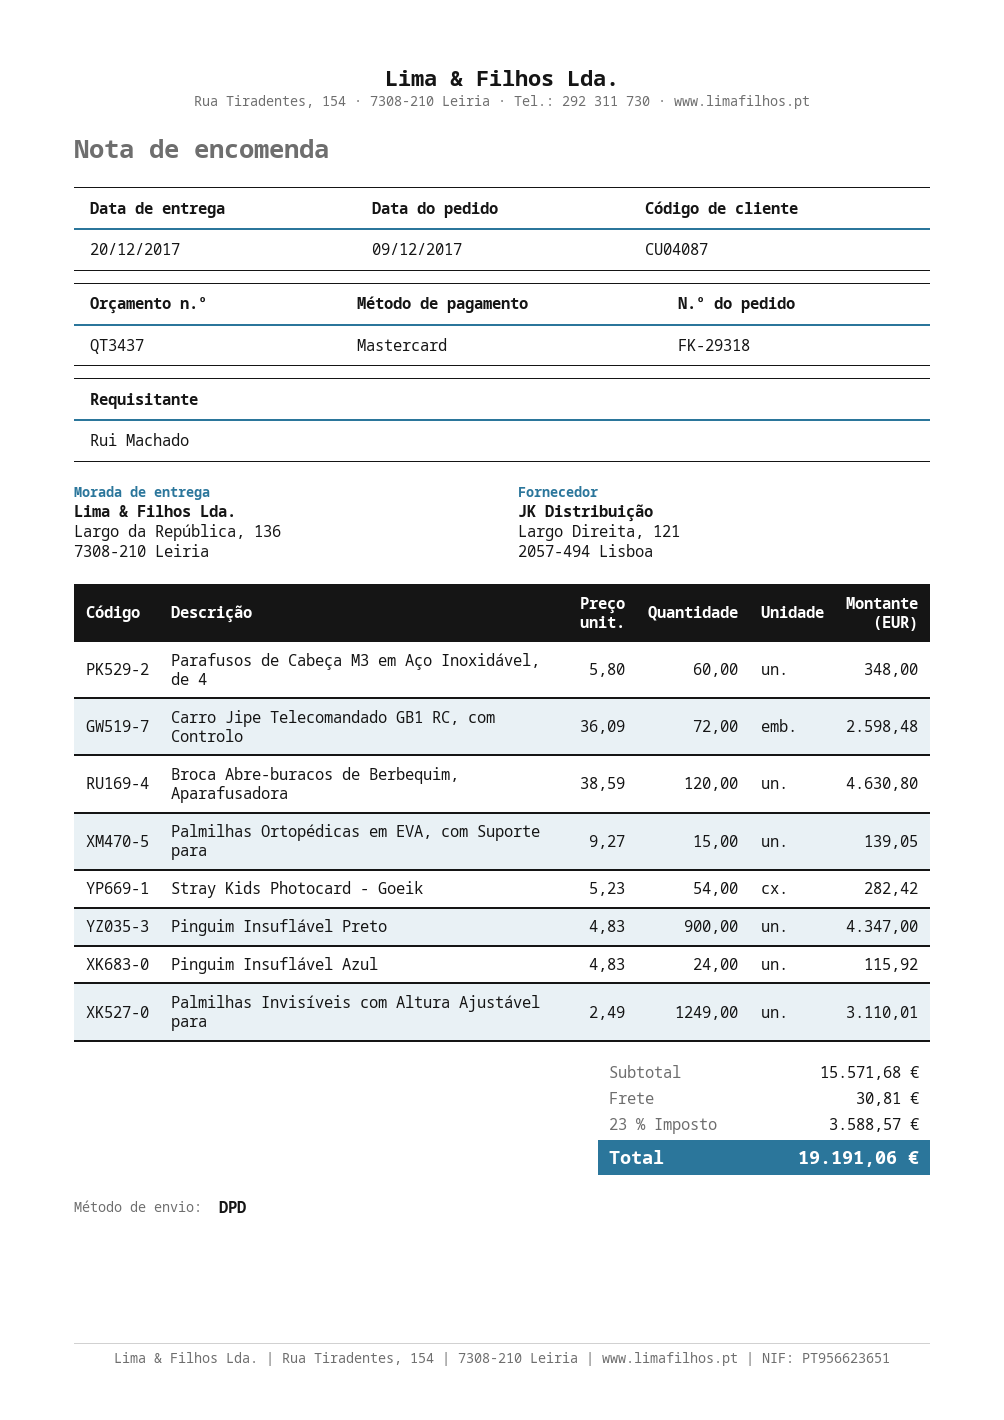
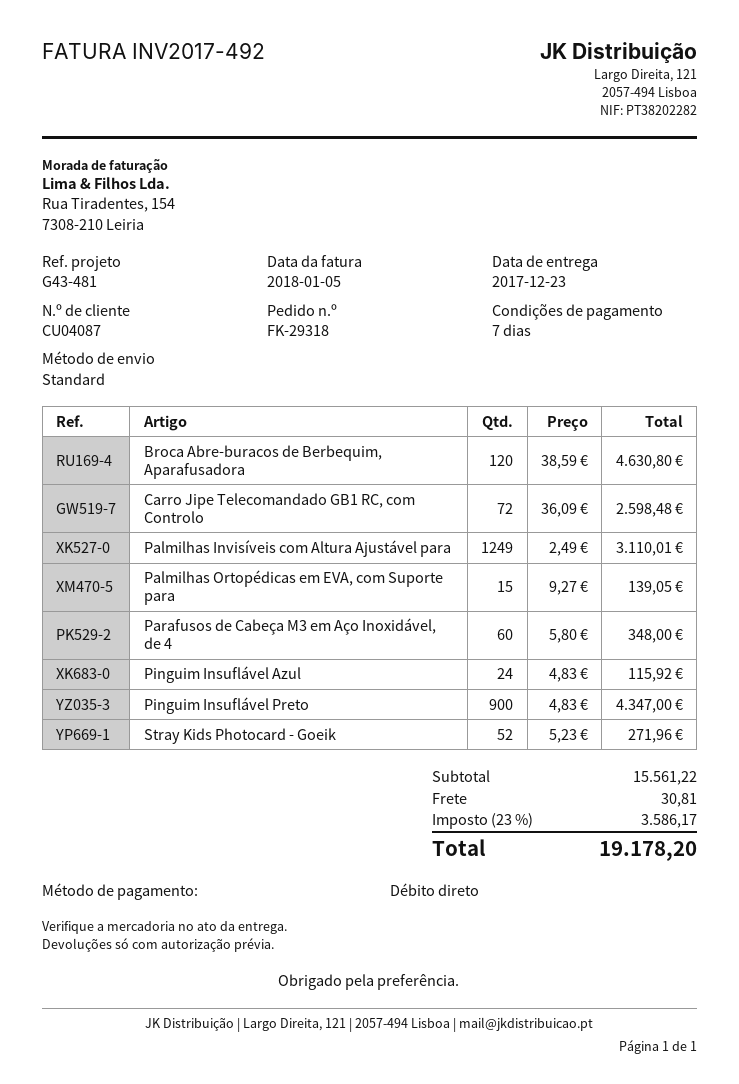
delivery date: 2017-12-20 -> 2017-12-23
payment method: Mastercard -> direct debit
shipping method: DPD -> standard
Stray Kids Photocard - Goeik: 54 x 5.23 = 282.42 -> 52 x 5.23 = 271.96
subtotal: 15571.68 -> 15561.22
tax: 23% = 3588.57 -> 23% = 3586.17
total: 19191.06 -> 19178.20

